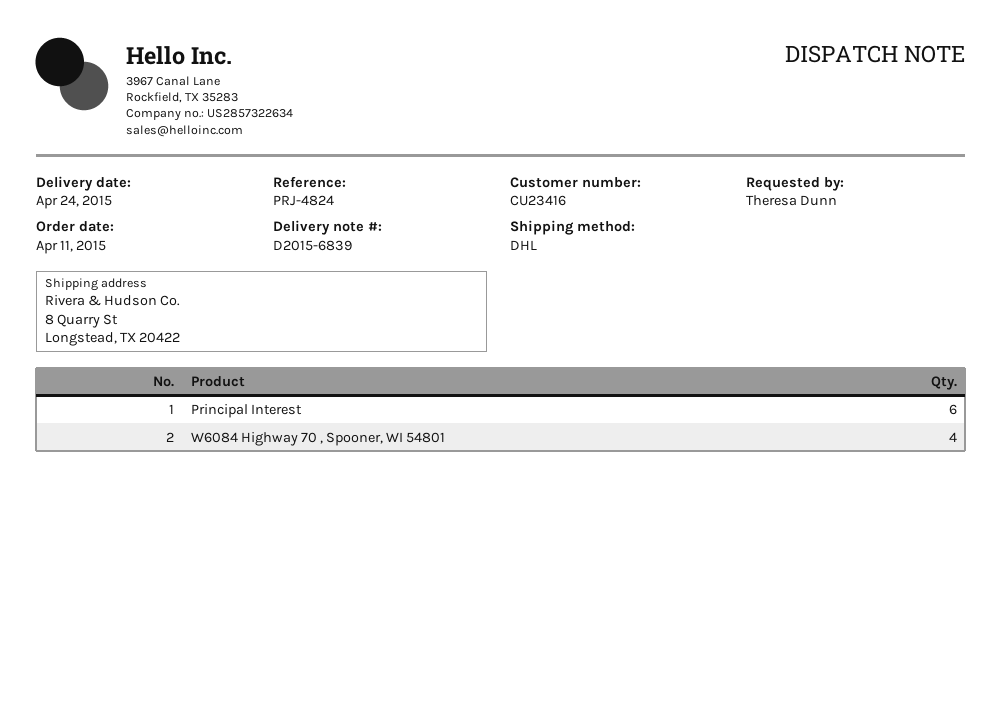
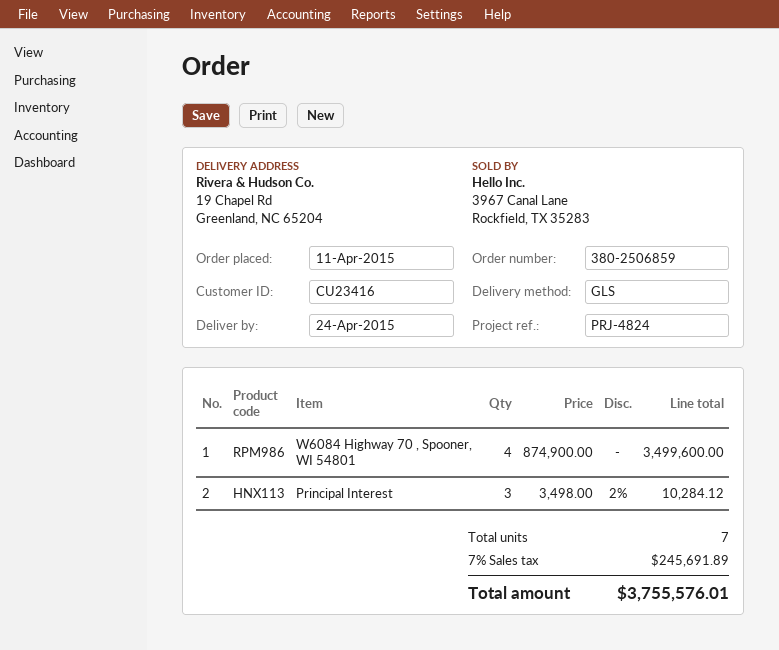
shipping method: DHL -> GLS
ship to: 8 Quarry St, Longstead, TX 20422 -> 19 Chapel Rd, Greenland, NC 65204
Principal Interest: 6 -> 3

